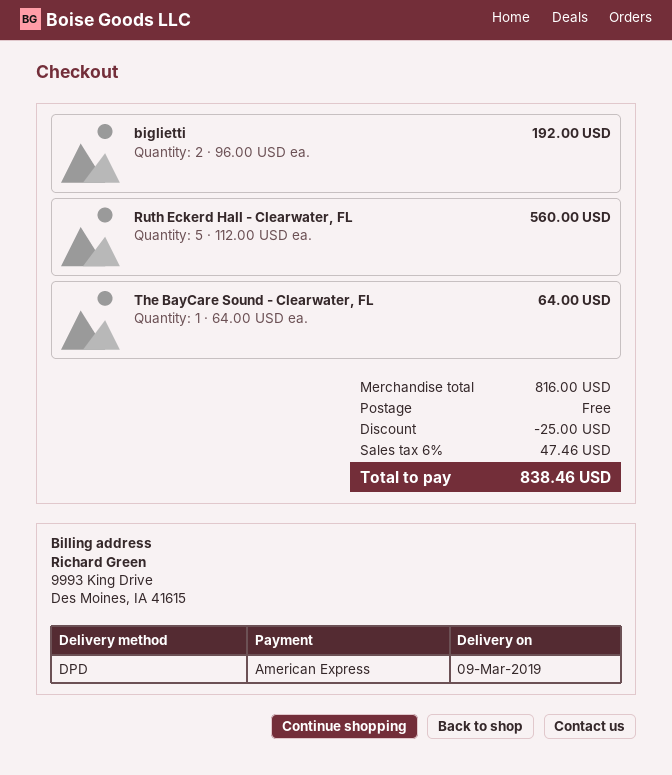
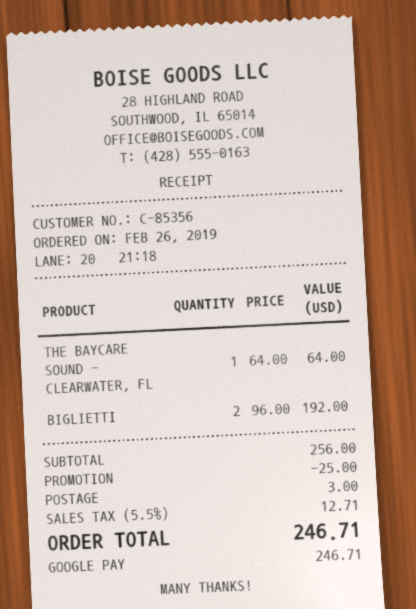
payment method: American Express -> Google Pay
Ruth Eckerd Hall - Clearwater, FL: 5 x 112.00 = 560.00 -> none
subtotal: 816.00 -> 256.00
shipping: 0.00 -> 3.00
tax: 6% = 47.46 -> 5.5% = 12.71
total: 838.46 -> 246.71

